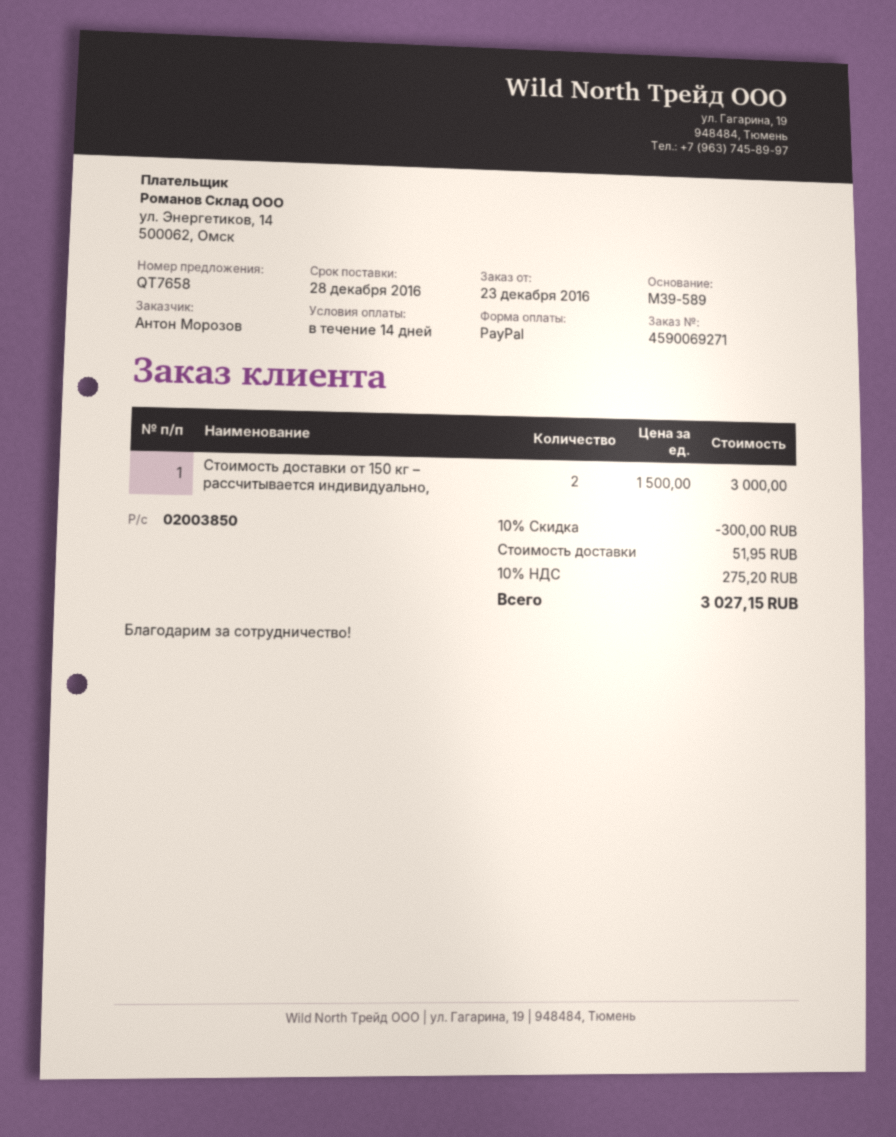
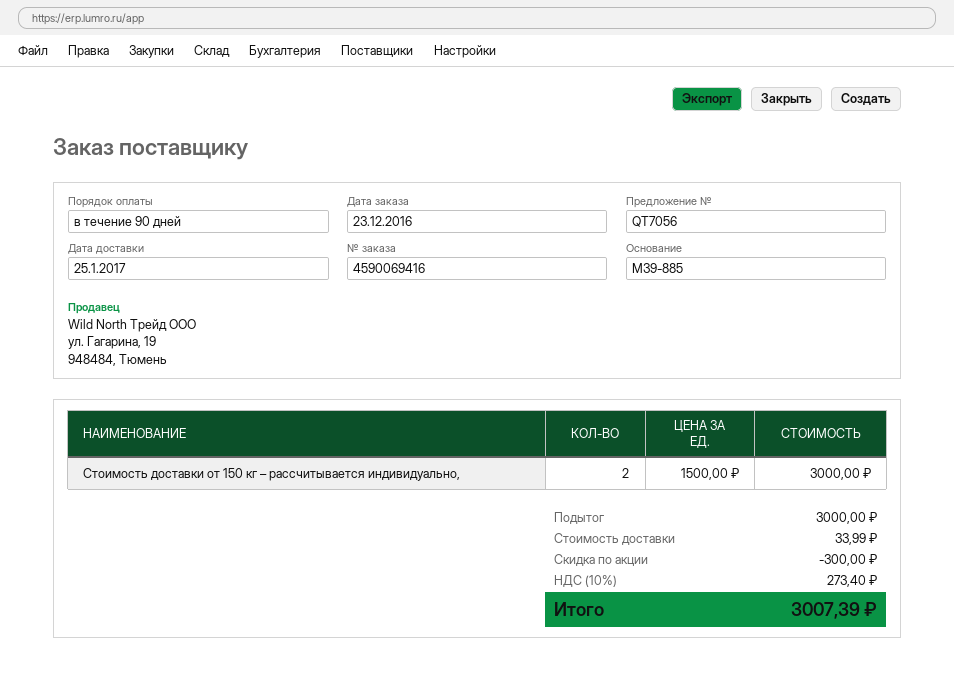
quote number: QT7658 -> QT7056
order number: 4590069271 -> 4590069416
delivery date: 2016-12-28 -> 2017-01-25
payment terms: 14 days -> 90 days
reference: M39-589 -> M39-885
shipping: 51.95 -> 33.99
tax: 10% = 275.20 -> 10% = 273.40
total: 3027.15 -> 3007.39

